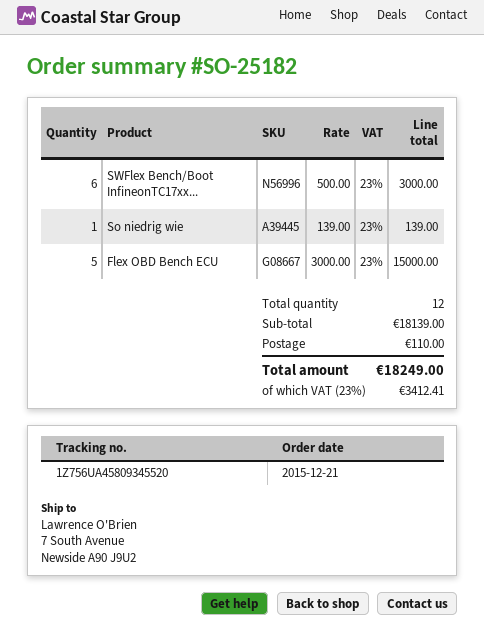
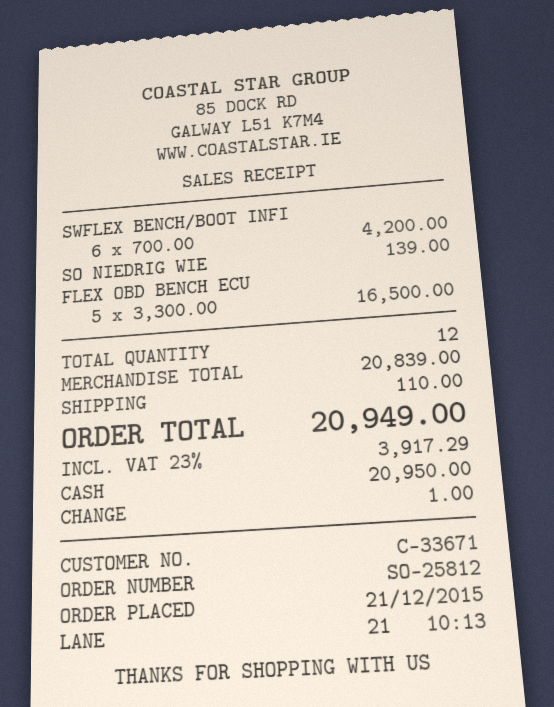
order number: SO-25182 -> SO-25812
SWFlex Bench/Boot InfineonTC17xx...: 6 x 500.00 = 3000.00 -> 6 x 700.00 = 4200.00
Flex OBD Bench ECU: 5 x 3000.00 = 15000.00 -> 5 x 3300.00 = 16500.00
subtotal: 18139.00 -> 20839.00
tax: 23% = 3412.41 -> 23% = 3917.29
total: 18249.00 -> 20949.00

